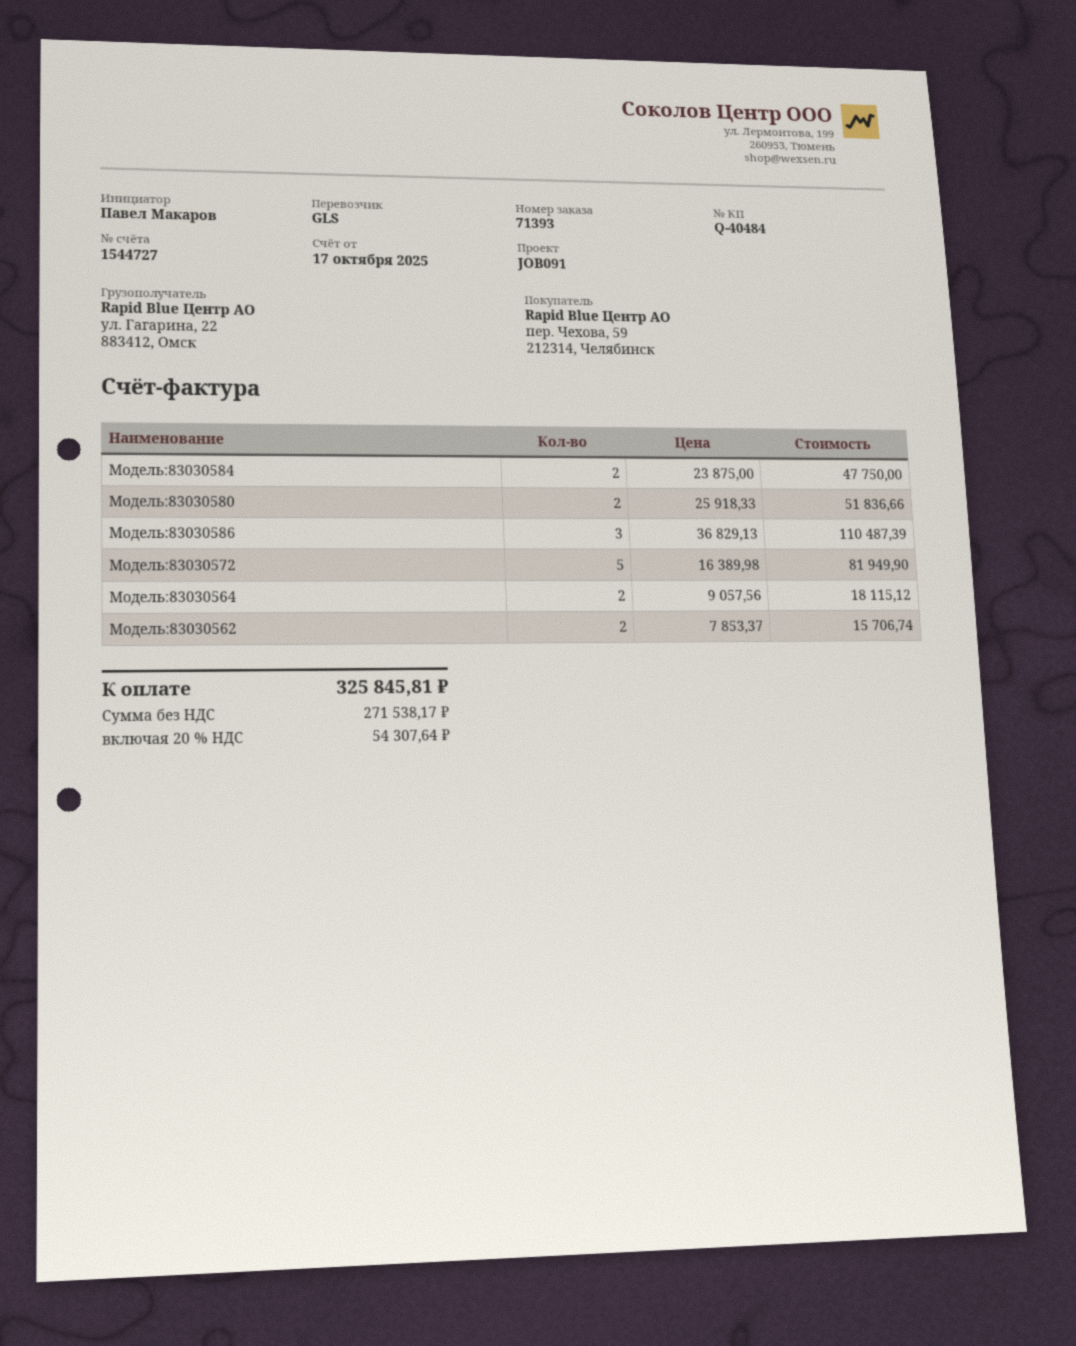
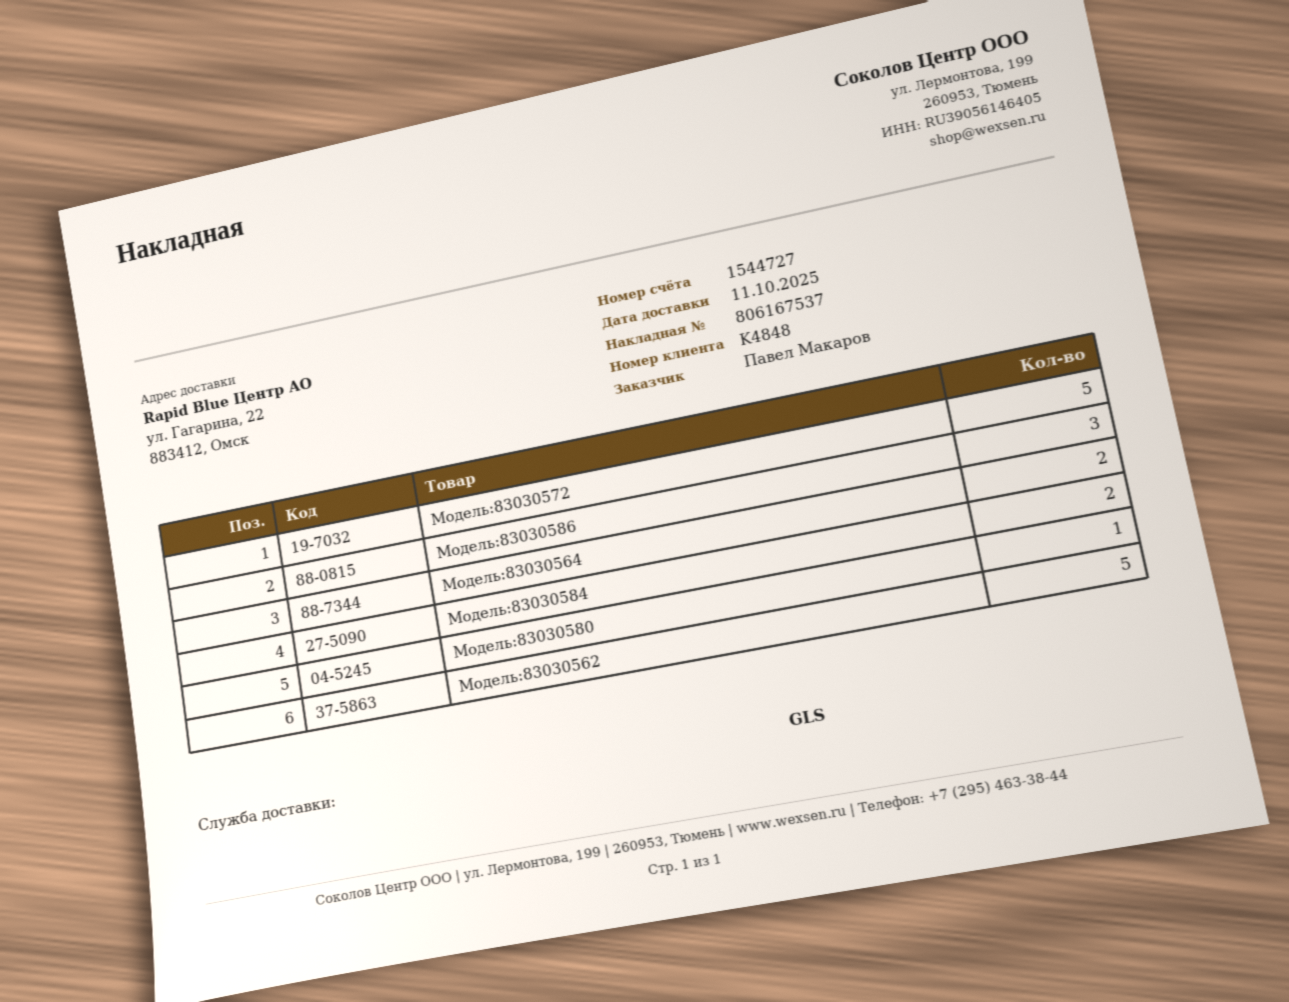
Модель:83030580: 2 -> 1
Модель:83030562: 2 -> 5

